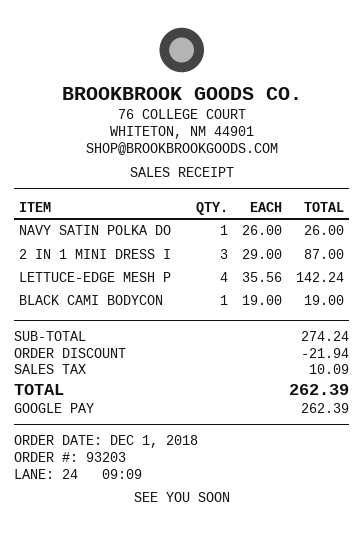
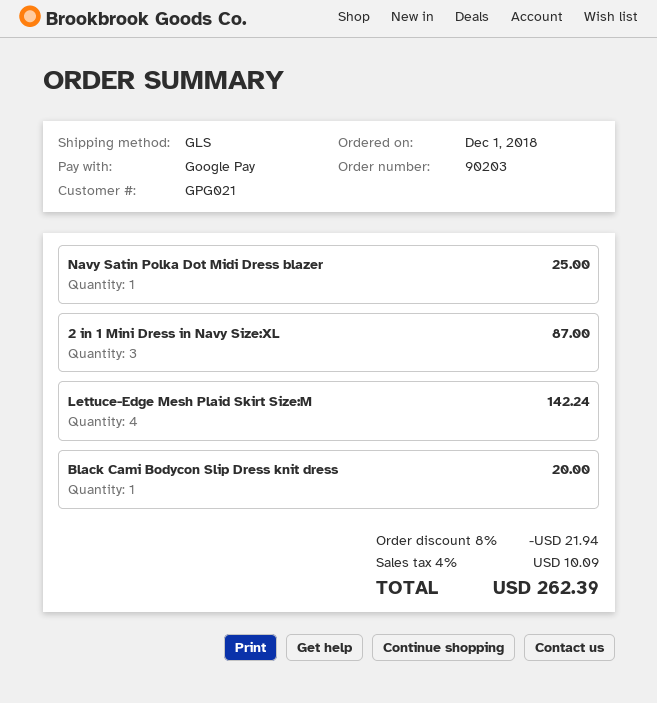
order number: 93203 -> 90203
NAVY SATIN POLKA DO: 1 for 26.00 -> 1 for 25.00
BLACK CAMI BODYCON: 1 for 19.00 -> 1 for 20.00

